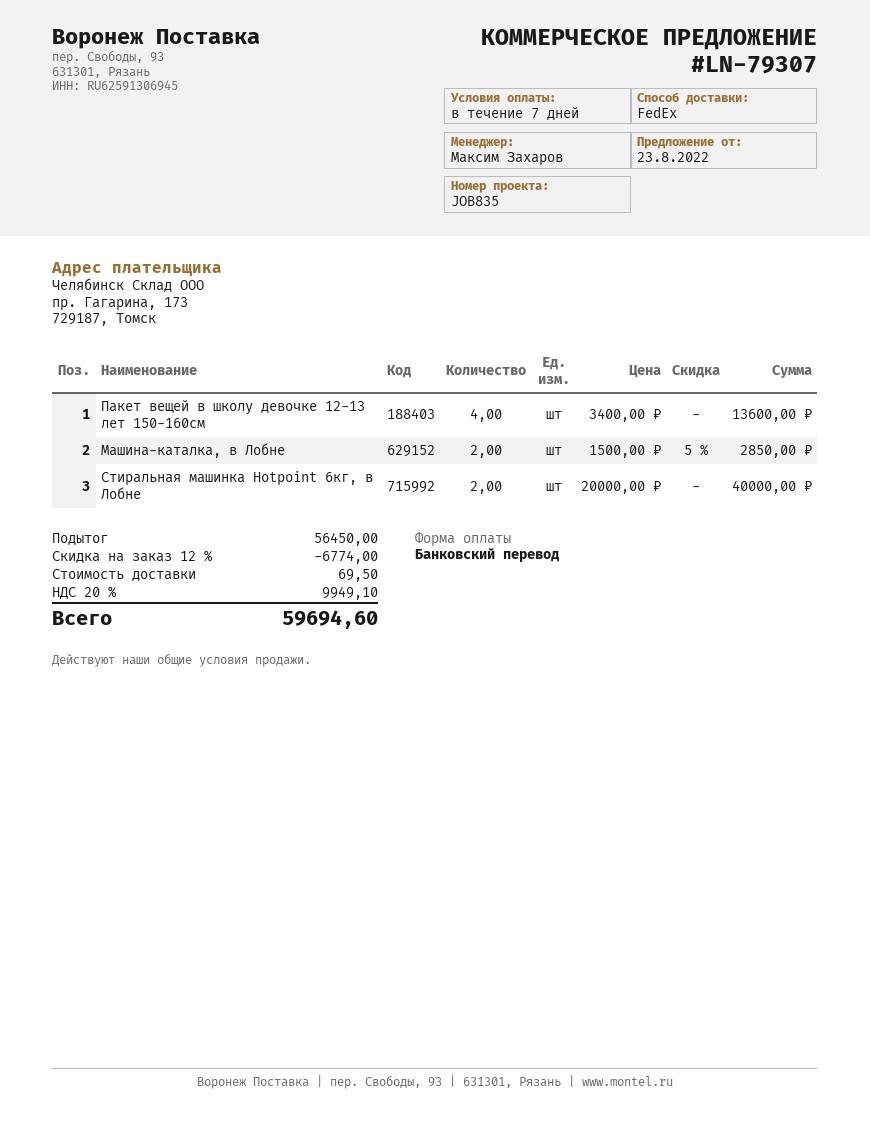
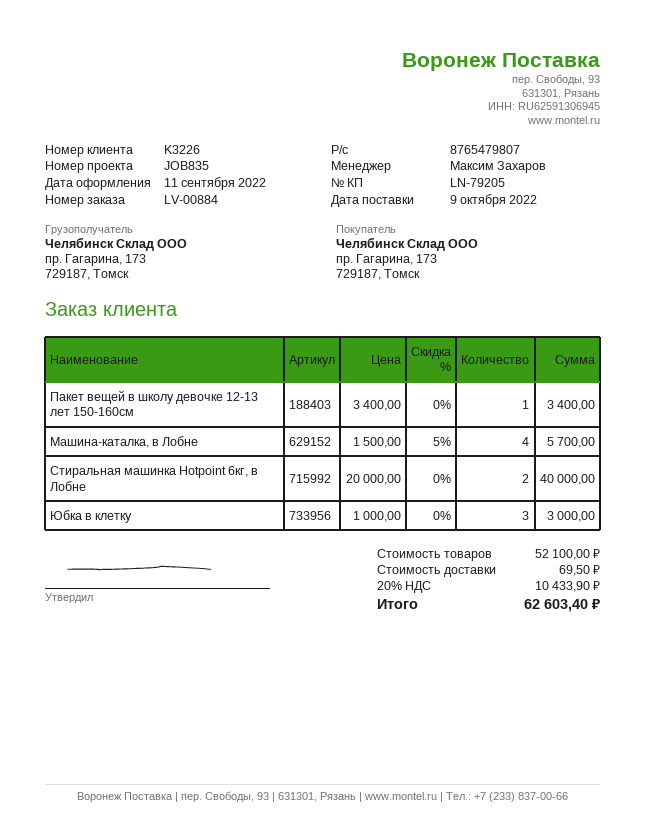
quote number: LN-79307 -> LN-79205
Пакет вещей в школу девочке 12-13 лет 150-160см: 4 x 3400.00 = 13600.00 -> 1 x 3400.00 = 3400.00
Машина-каталка, в Лобне: 2 x 1500.00 - 5% = 2850.00 -> 4 x 1500.00 - 5% = 5700.00
Юбка в клетку: none -> 3 x 1000.00 = 3000.00
subtotal: 56450.00 -> 52100.00
discount: 12% = 6774.00 -> none
tax: 20% = 9949.10 -> 20% = 10433.90
total: 59694.60 -> 62603.40

